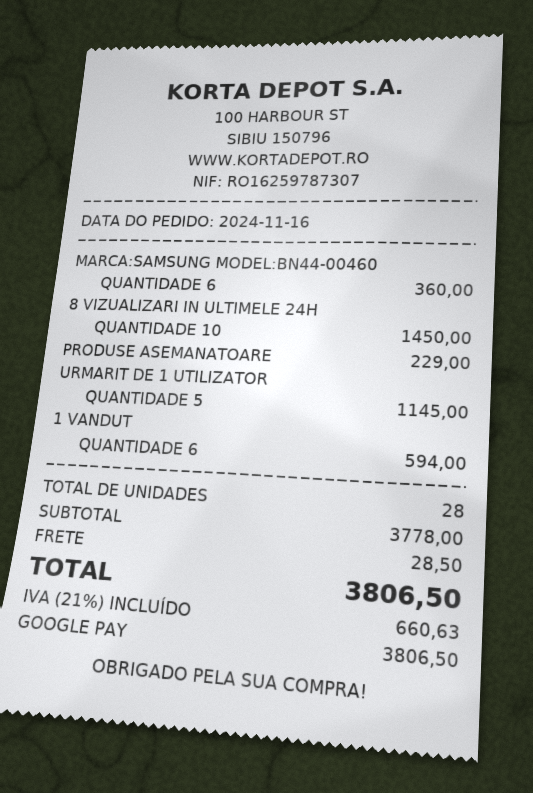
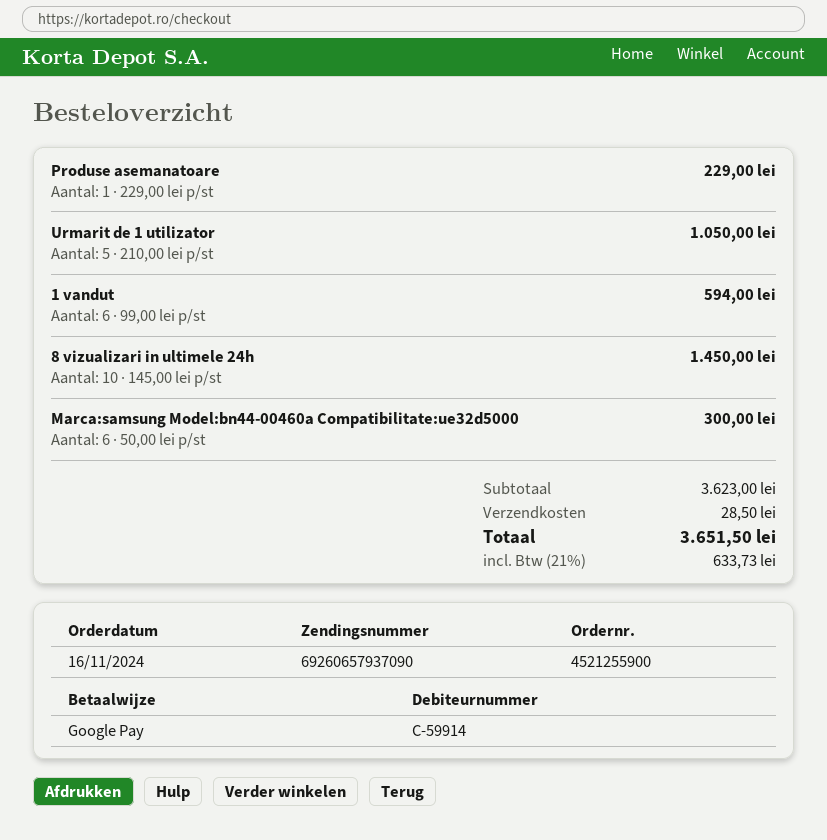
MARCA:SAMSUNG MODEL:BN44-00460: 6 for 360.00 -> 6 for 300.00
URMARIT DE 1 UTILIZATOR: 5 for 1145.00 -> 5 for 1050.00
subtotal: 3778.00 -> 3623.00
tax: 21% = 660.63 -> 21% = 633.73
total: 3806.50 -> 3651.50

